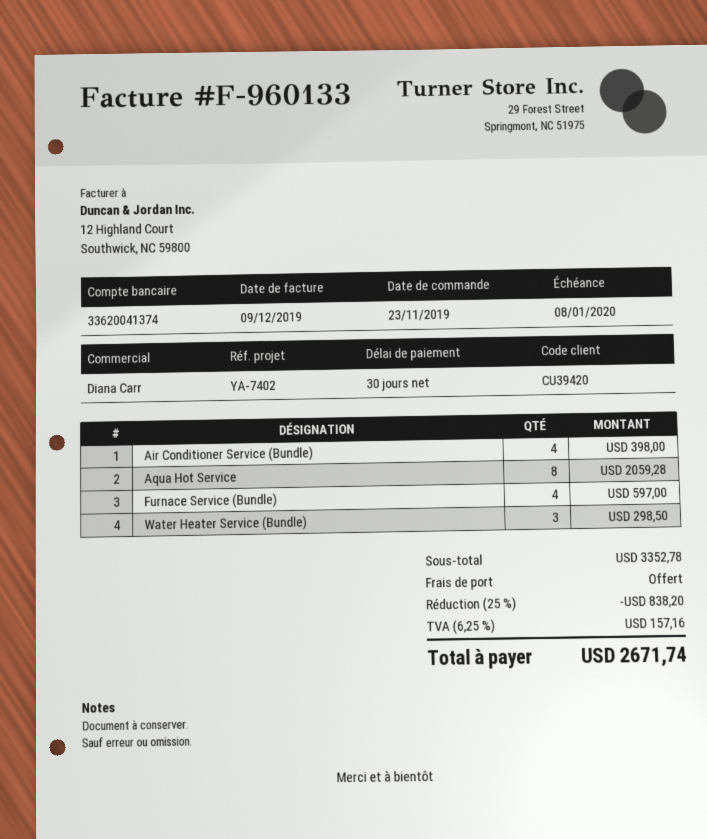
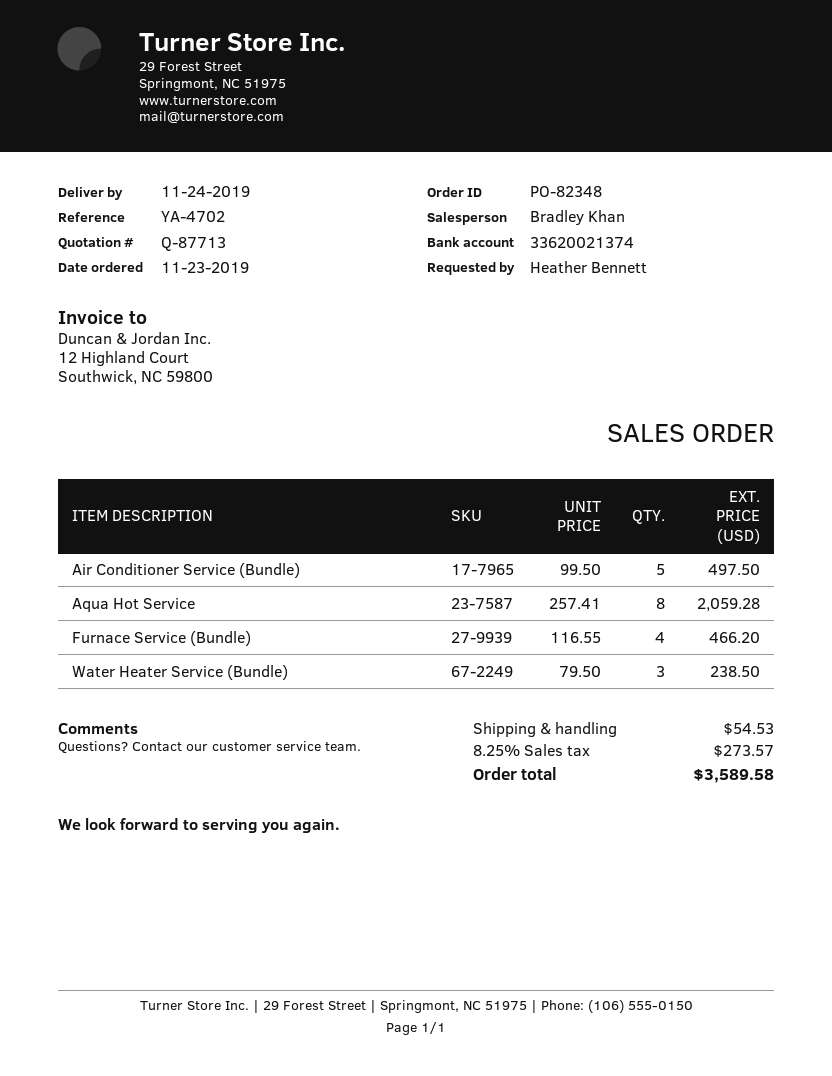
reference: YA-7402 -> YA-4702
sales rep: Diana Carr -> Bradley Khan
bank account: 33620041374 -> 33620021374
Air Conditioner Service (Bundle): 4 for 398.00 -> 5 for 497.50
Furnace Service (Bundle): 4 for 597.00 -> 4 for 466.20
Water Heater Service (Bundle): 3 for 298.50 -> 3 for 238.50
discount: 25% = 838.20 -> none
shipping: 0.00 -> 54.53
tax: 6.25% = 157.16 -> 8.25% = 273.57
total: 2671.74 -> 3589.58

